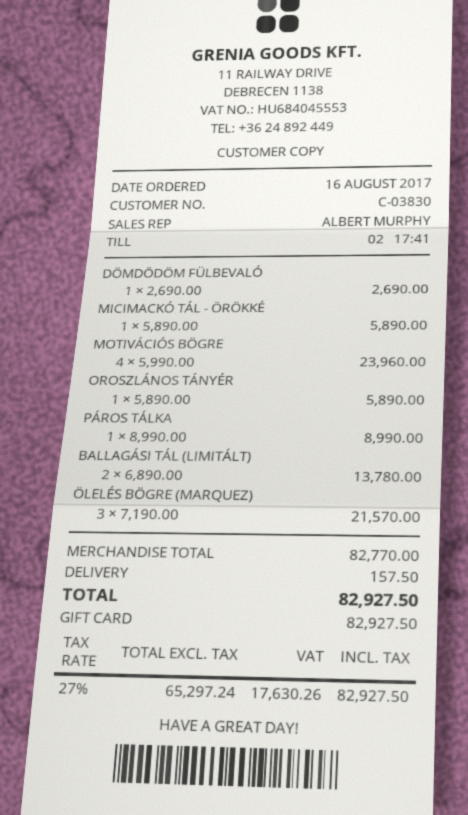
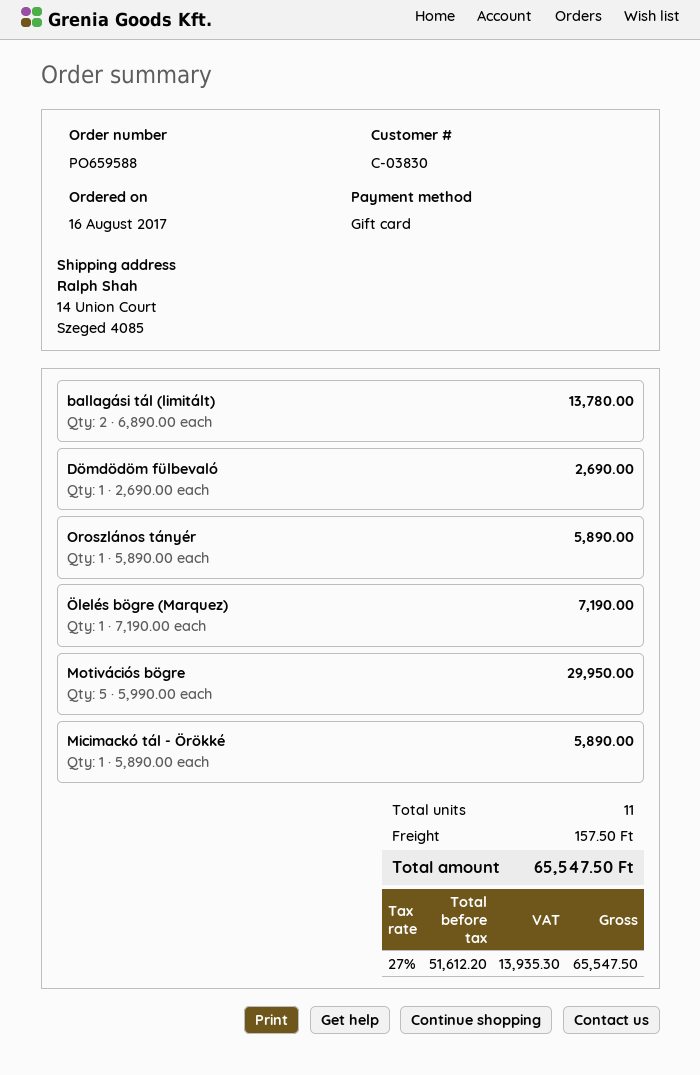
MOTIVÁCIÓS BÖGRE: 4 x 5990.00 = 23960.00 -> 5 x 5990.00 = 29950.00
PÁROS TÁLKA: 1 x 8990.00 = 8990.00 -> none
ÖLELÉS BÖGRE (MARQUEZ): 3 x 7190.00 = 21570.00 -> 1 x 7190.00 = 7190.00
net: 65297.24 -> 51612.20
tax: 27% = 17630.26 -> 27% = 13935.30
total: 82927.50 -> 65547.50

